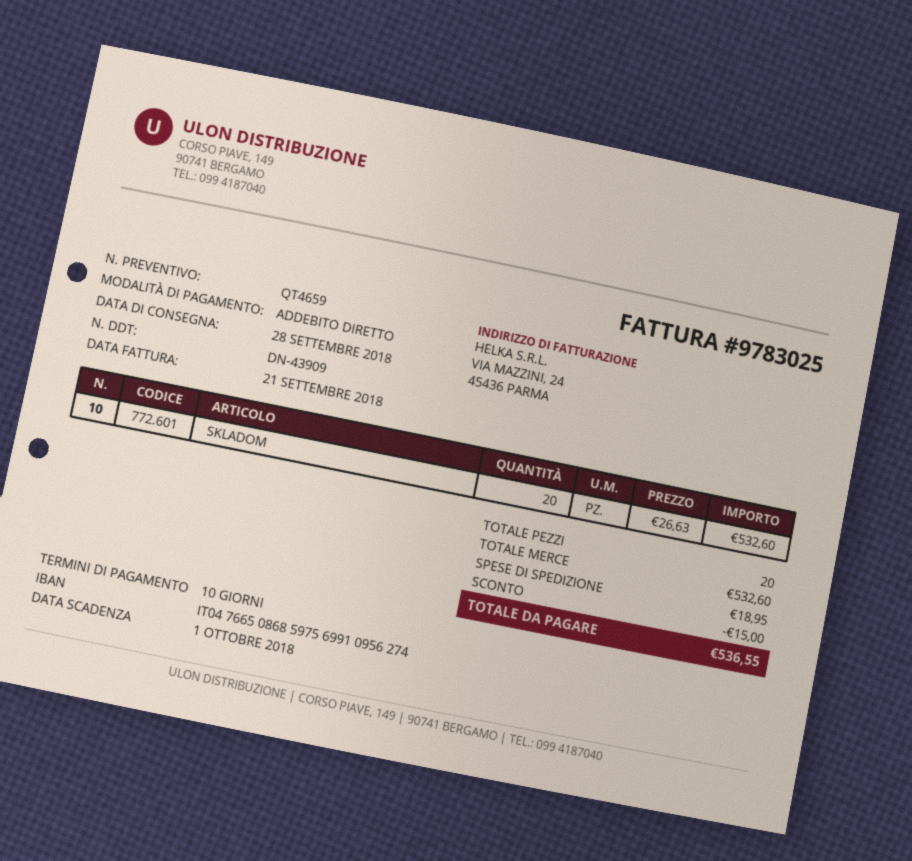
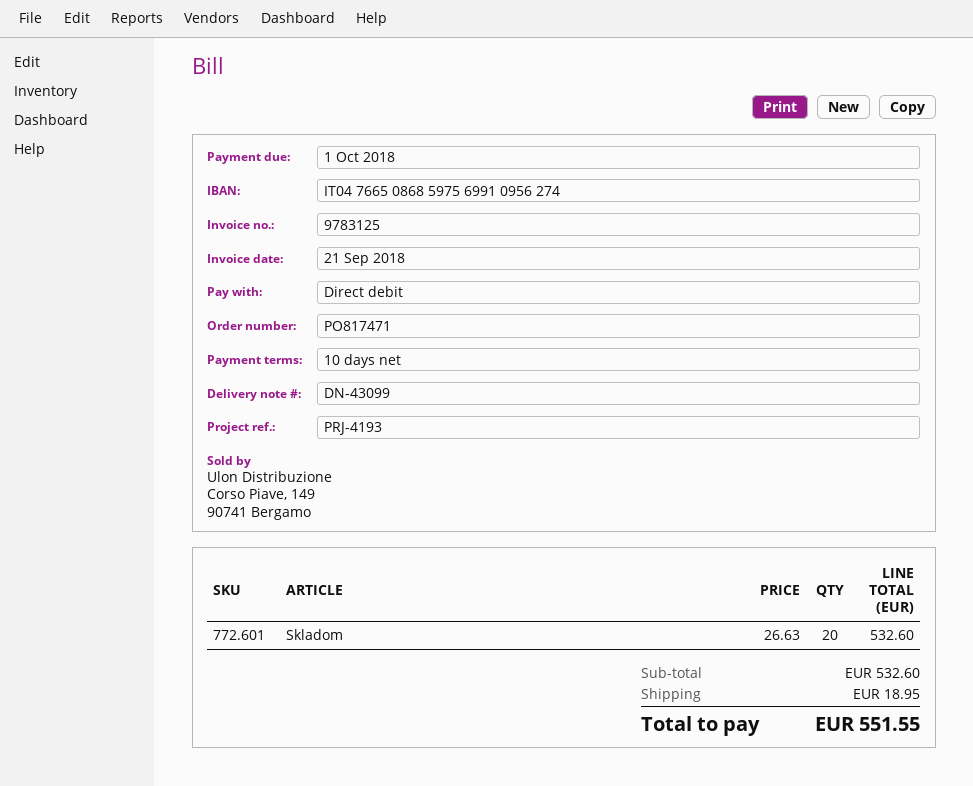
delivery note number: DN-43909 -> DN-43099
invoice number: 9783025 -> 9783125
discount: 15.00 -> none
total: 536.55 -> 551.55

